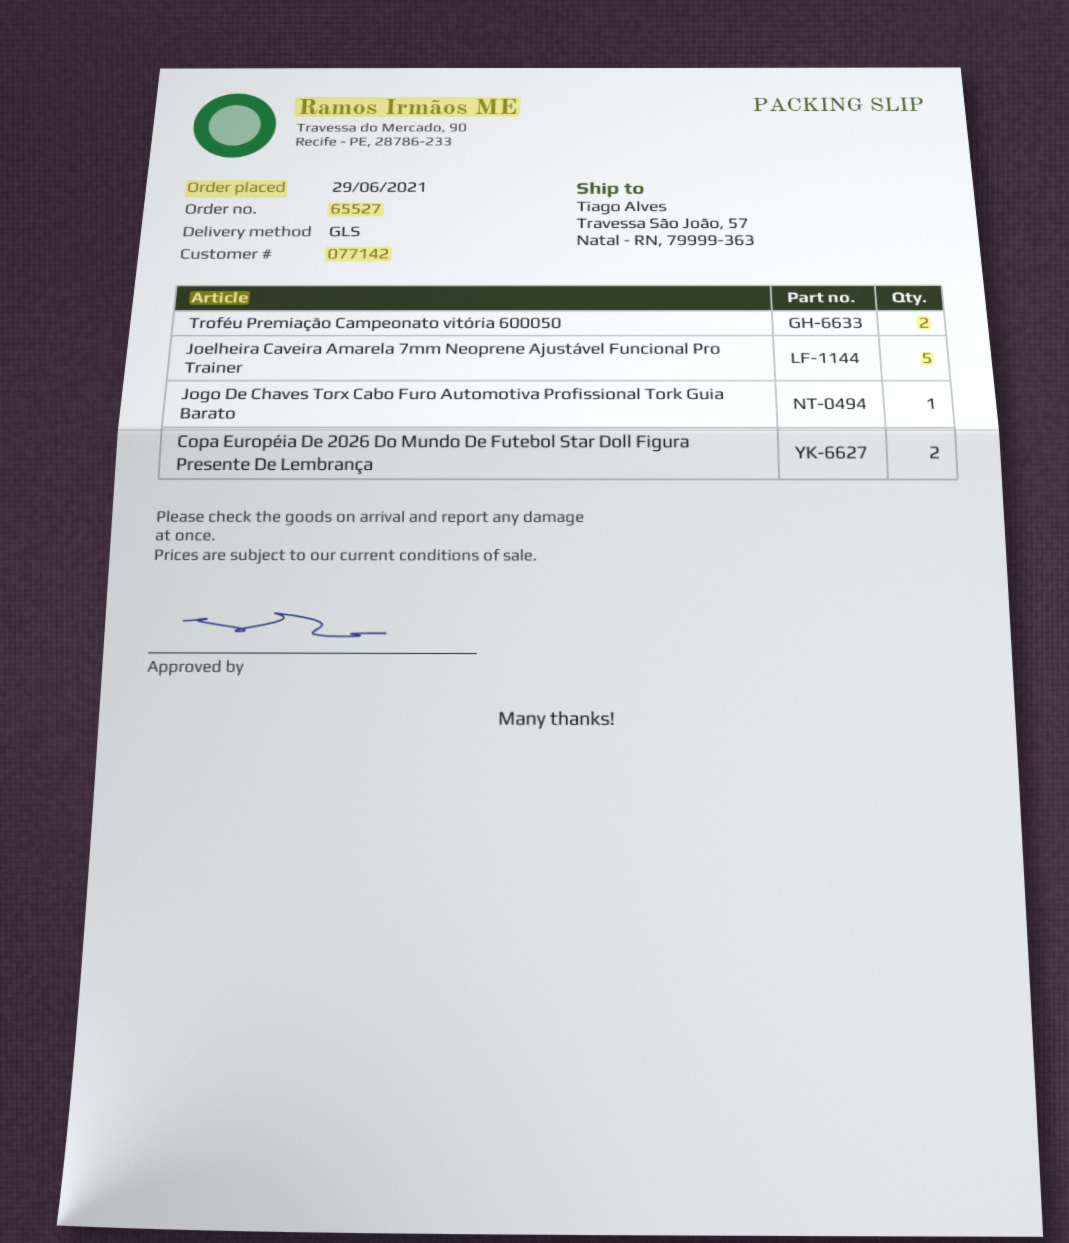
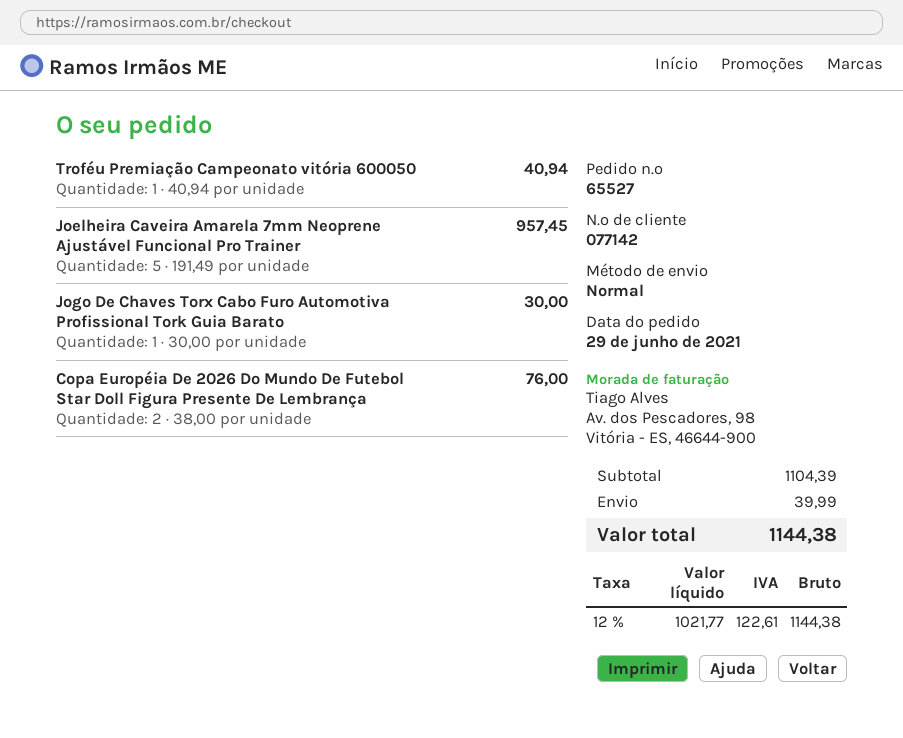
shipping method: GLS -> standard
Troféu Premiação Campeonato vitória 600050: 2 -> 1

